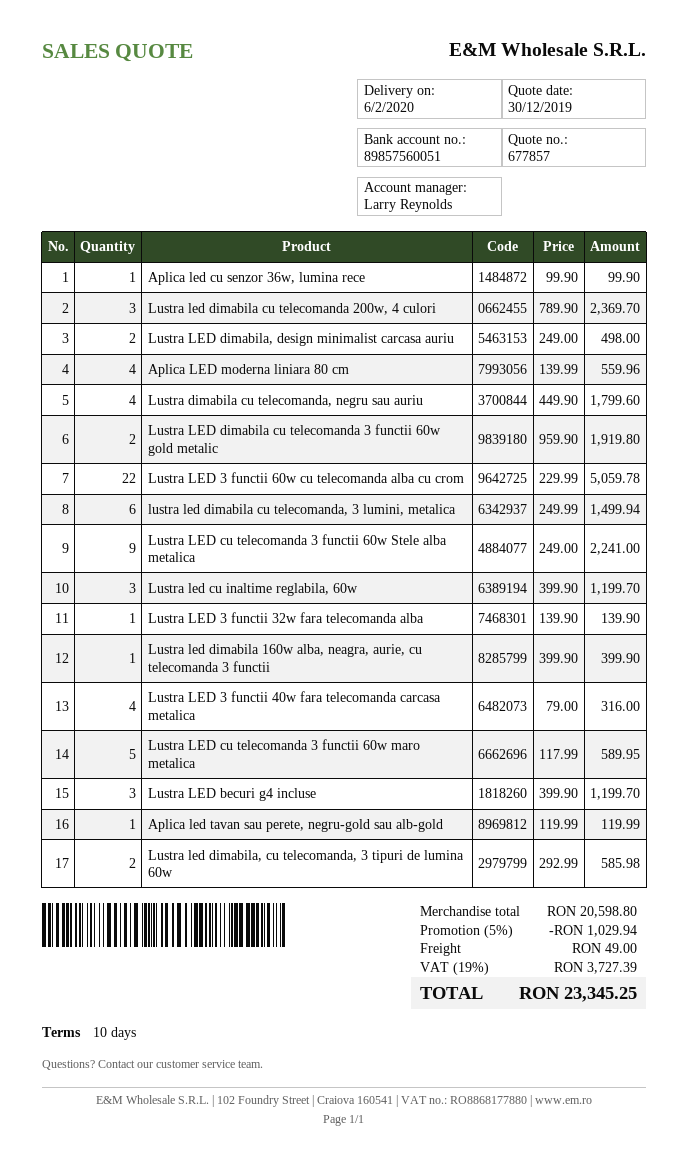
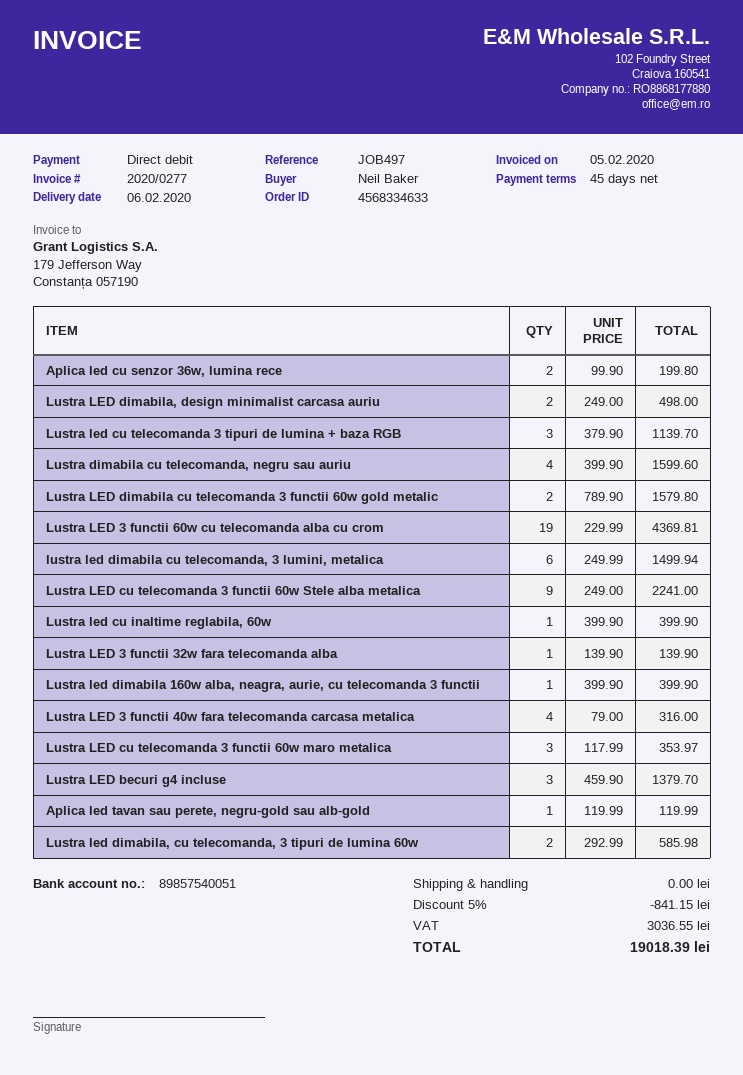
payment terms: 10 days -> 45 days
bank account: 89857560051 -> 89857540051
Aplica led cu senzor 36w, lumina rece: 1 x 99.90 = 99.90 -> 2 x 99.90 = 199.80
Lustra led dimabila cu telecomanda 200w, 4 culori: 3 x 789.90 = 2369.70 -> none
Aplica LED moderna liniara 80 cm: 4 x 139.99 = 559.96 -> none
Lustra dimabila cu telecomanda, negru sau auriu: 4 x 449.90 = 1799.60 -> 4 x 399.90 = 1599.60
Lustra LED dimabila cu telecomanda 3 functii 60w gold metalic: 2 x 959.90 = 1919.80 -> 2 x 789.90 = 1579.80
Lustra LED 3 functii 60w cu telecomanda alba cu crom: 22 x 229.99 = 5059.78 -> 19 x 229.99 = 4369.81
Lustra led cu inaltime reglabila, 60w: 3 x 399.90 = 1199.70 -> 1 x 399.90 = 399.90
Lustra LED cu telecomanda 3 functii 60w maro metalica: 5 x 117.99 = 589.95 -> 3 x 117.99 = 353.97
Lustra LED becuri g4 incluse: 3 x 399.90 = 1199.70 -> 3 x 459.90 = 1379.70
Lustra led cu telecomanda 3 tipuri de lumina + baza RGB: none -> 3 x 379.90 = 1139.70
discount: 5% = 1029.94 -> 5% = 841.15
shipping: 49.00 -> 0.00
tax: 3727.39 -> 3036.55
total: 23345.25 -> 19018.39

